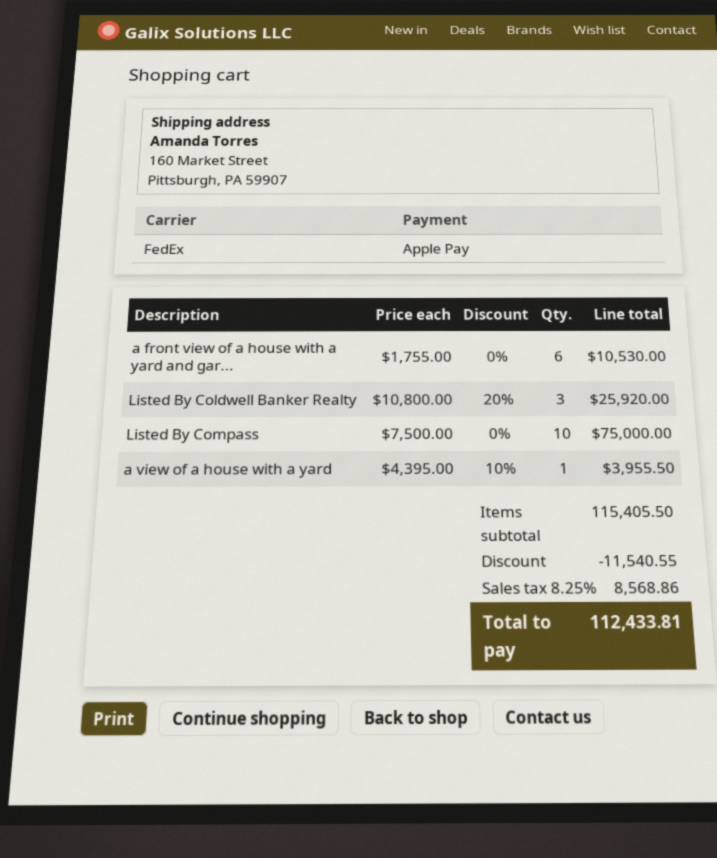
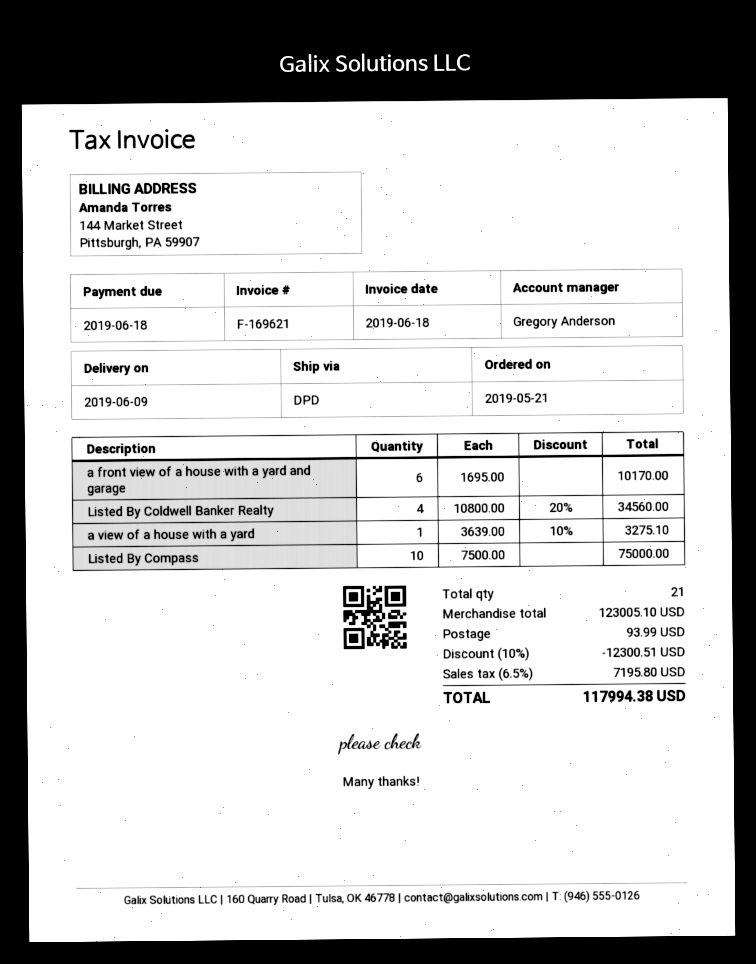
shipping method: FedEx -> DPD
a front view of a house with a yard and gar...: 6 x 1755.00 = 10530.00 -> 6 x 1695.00 = 10170.00
Listed By Coldwell Banker Realty: 3 x 10800.00 - 20% = 25920.00 -> 4 x 10800.00 - 20% = 34560.00
a view of a house with a yard: 1 x 4395.00 - 10% = 3955.50 -> 1 x 3639.00 - 10% = 3275.10
subtotal: 115405.50 -> 123005.10
discount: 11540.55 -> 12300.51
shipping: none -> 93.99
tax: 8.25% = 8568.86 -> 6.5% = 7195.80
total: 112433.81 -> 117994.38

